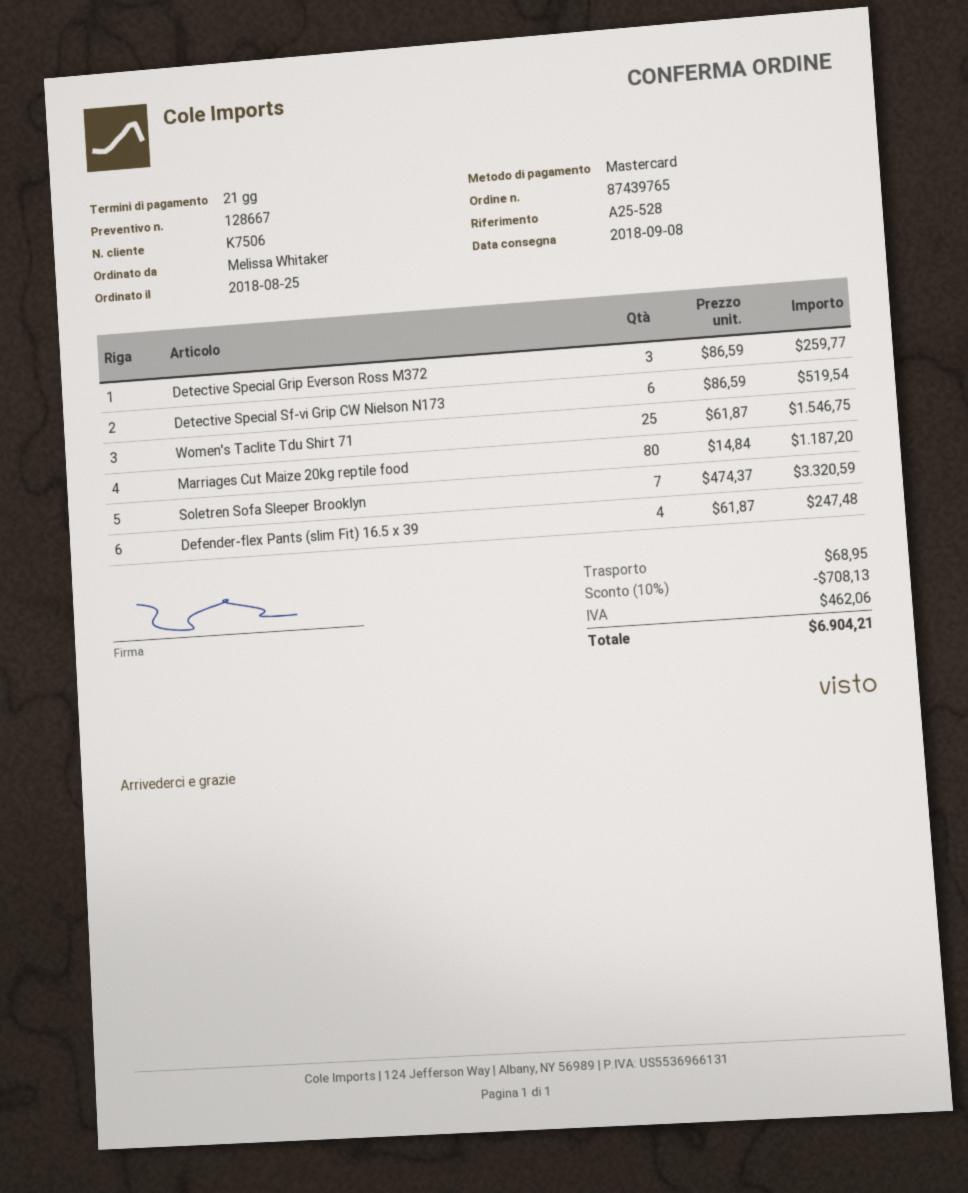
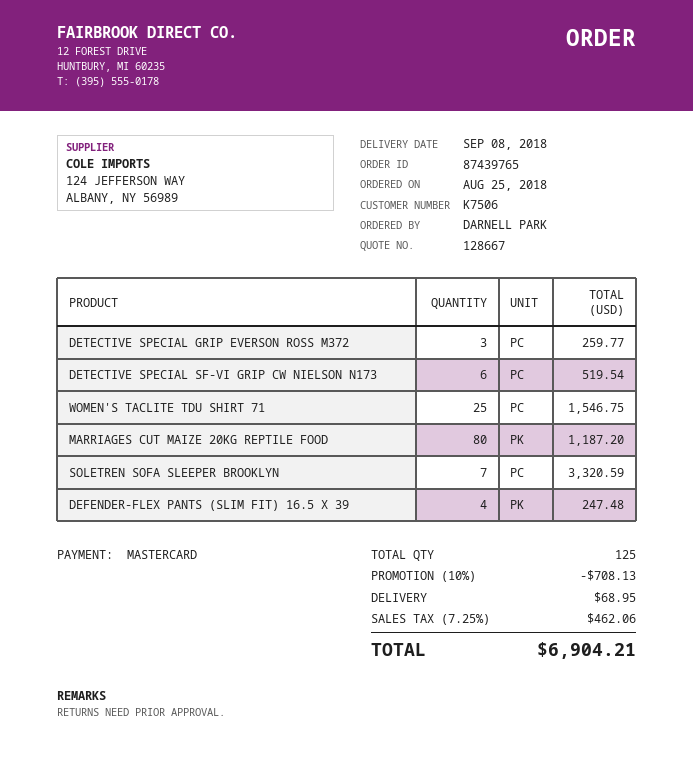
ordered by: Melissa Whitaker -> DARNELL PARK

